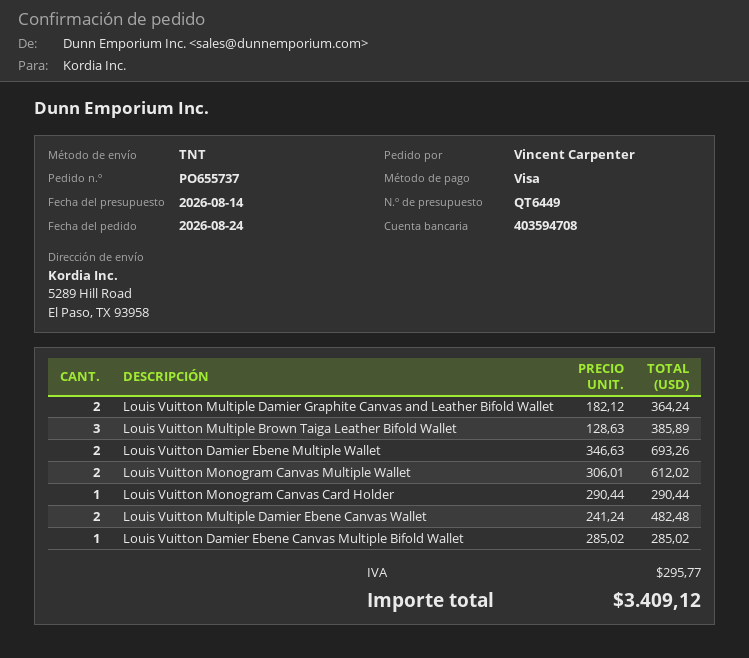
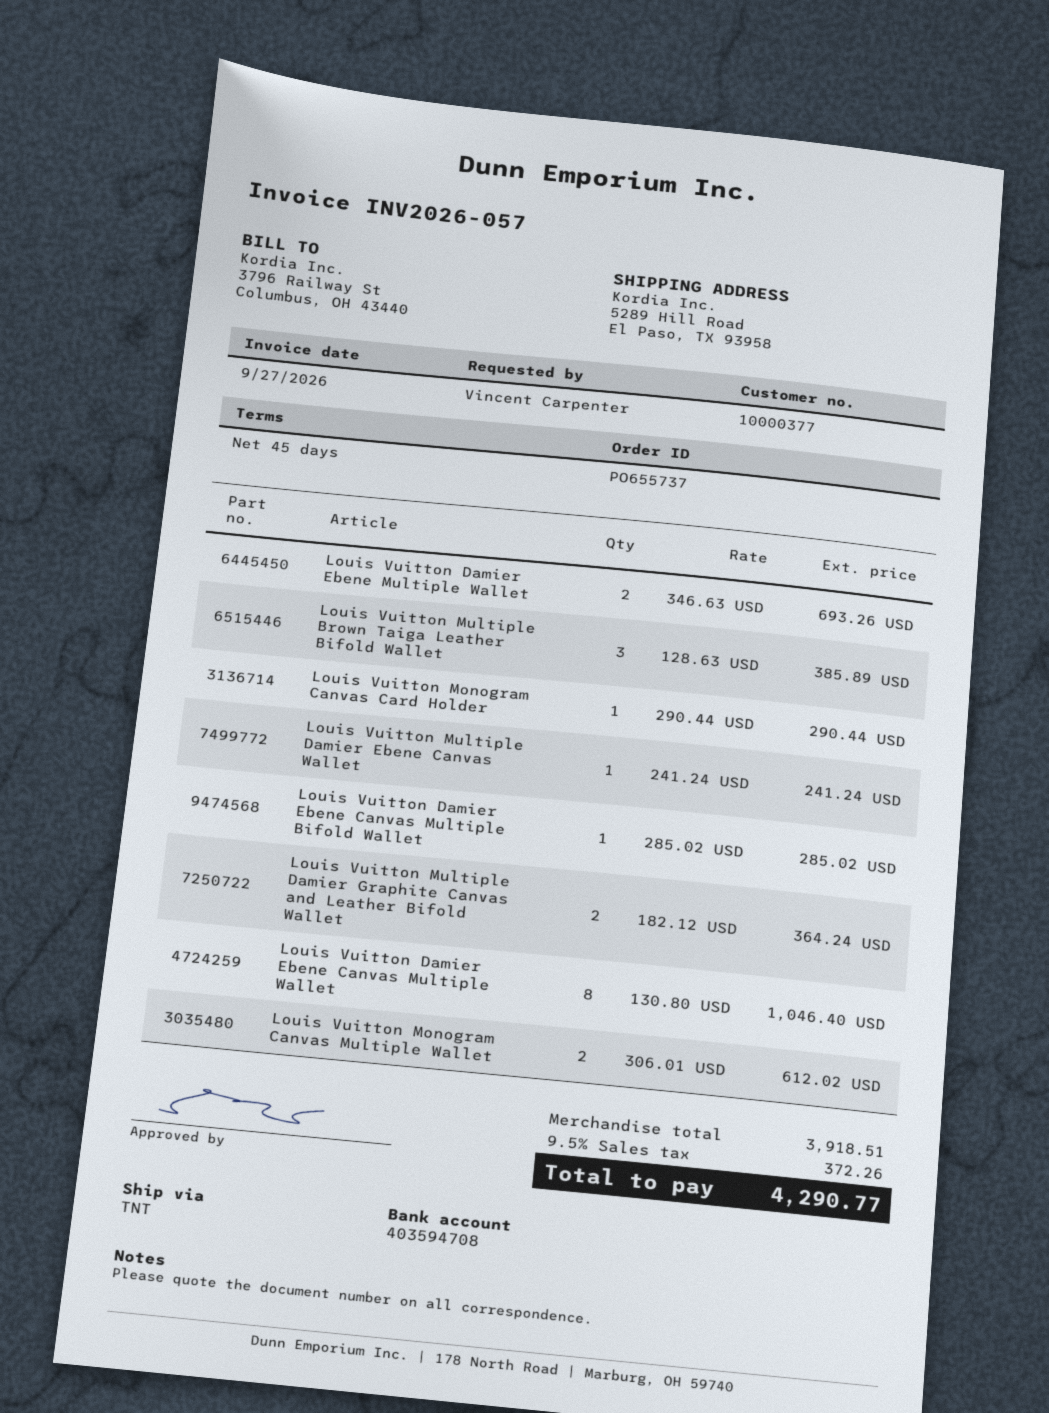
Louis Vuitton Multiple Damier Ebene Canvas Wallet: 2 x 241.24 = 482.48 -> 1 x 241.24 = 241.24
Louis Vuitton Damier Ebene Canvas Multiple Wallet: none -> 8 x 130.80 = 1046.40
tax: 295.77 -> 372.26
total: 3409.12 -> 4290.77

